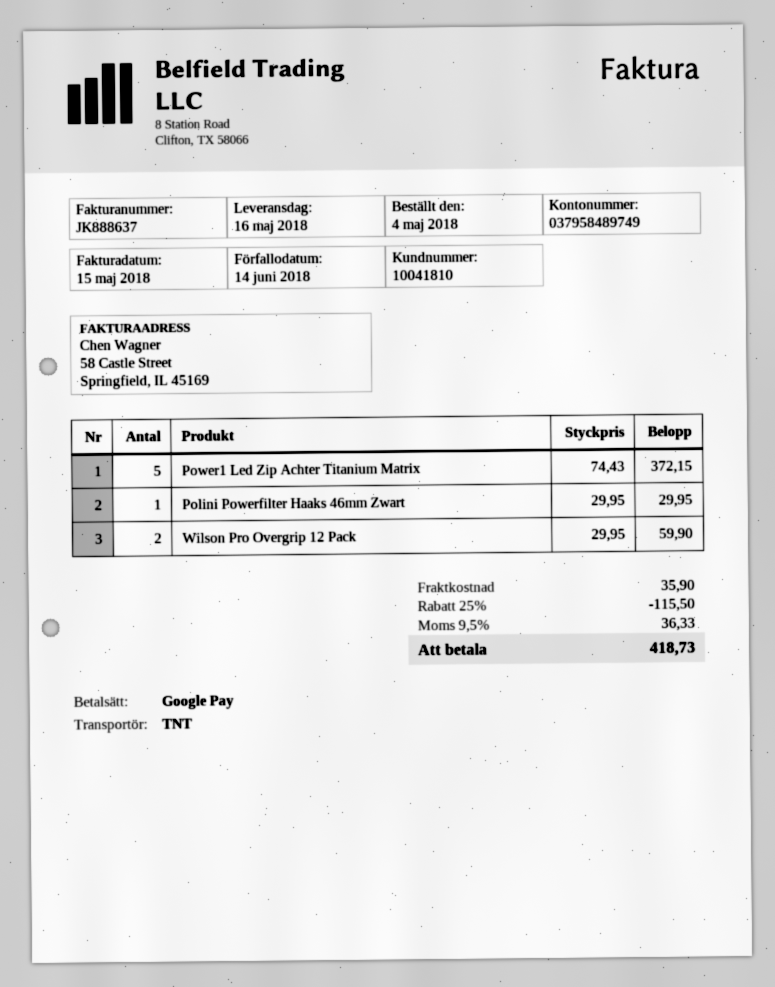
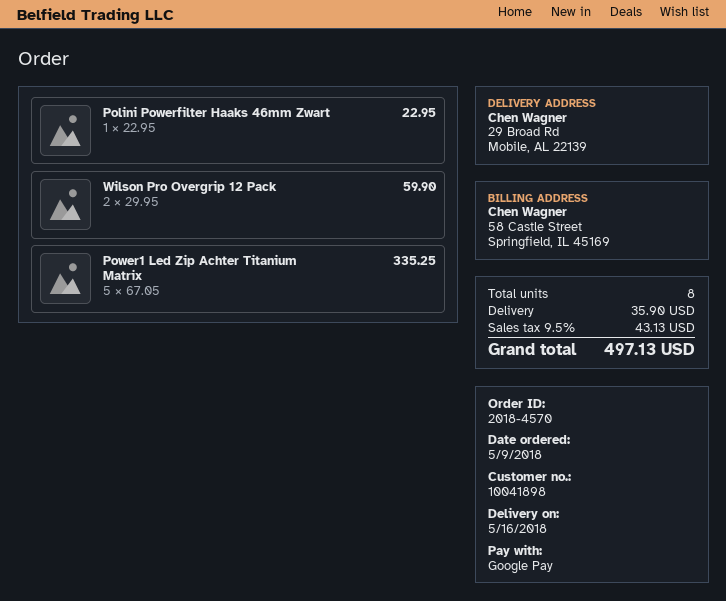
order date: 2018-05-04 -> 2018-05-09
customer number: 10041810 -> 10041898
Power1 Led Zip Achter Titanium Matrix: 5 x 74.43 = 372.15 -> 5 x 67.05 = 335.25
Polini Powerfilter Haaks 46mm Zwart: 1 x 29.95 = 29.95 -> 1 x 22.95 = 22.95
discount: 25% = 115.50 -> none
tax: 9.5% = 36.33 -> 9.5% = 43.13
total: 418.73 -> 497.13

